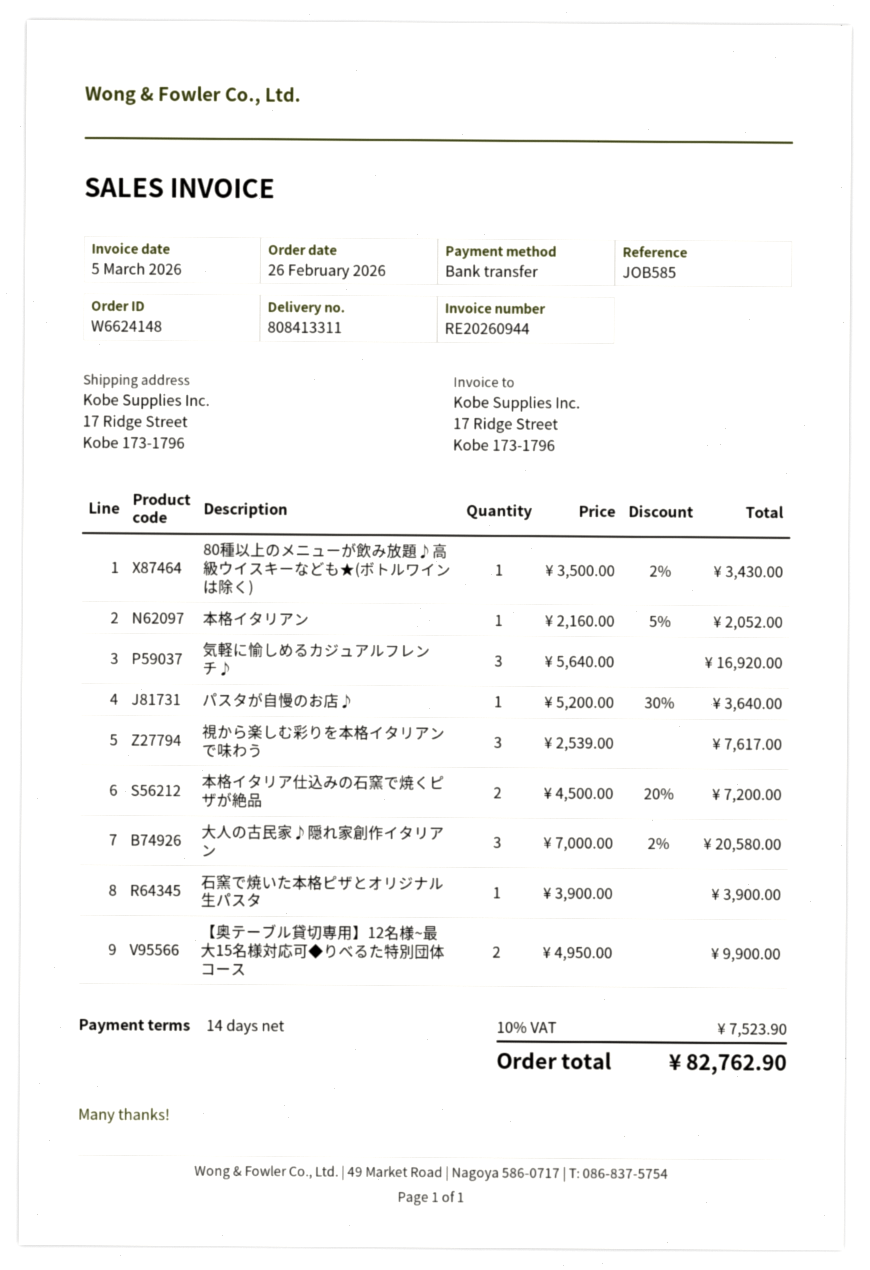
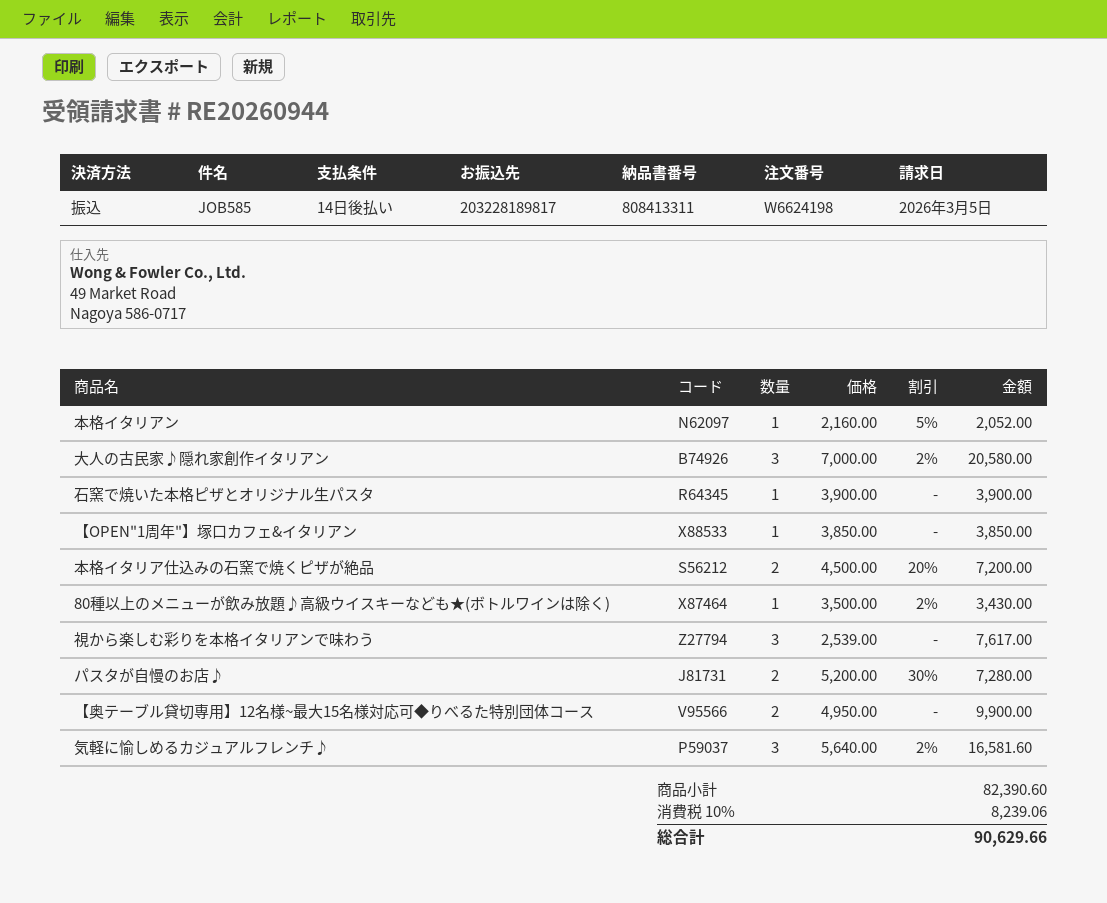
order number: W6624148 -> W6624198
気軽に愉しめるカジュアルフレンチ♪: 3 x 5640.00 = 16920.00 -> 3 x 5640.00 - 2% = 16581.60
パスタが自慢のお店♪: 1 x 5200.00 - 30% = 3640.00 -> 2 x 5200.00 - 30% = 7280.00
【OPEN"1周年"】塚口カフェ&イタリアン: none -> 1 x 3850.00 = 3850.00
tax: 10% = 7523.90 -> 10% = 8239.06
total: 82762.90 -> 90629.66

